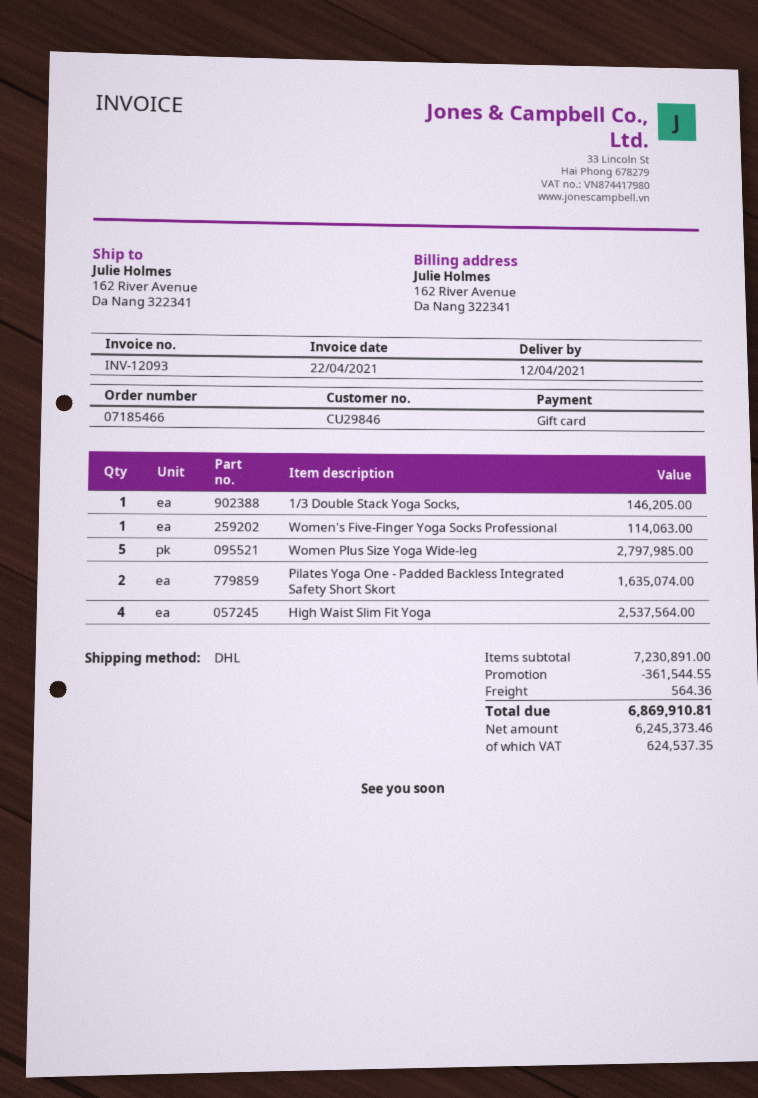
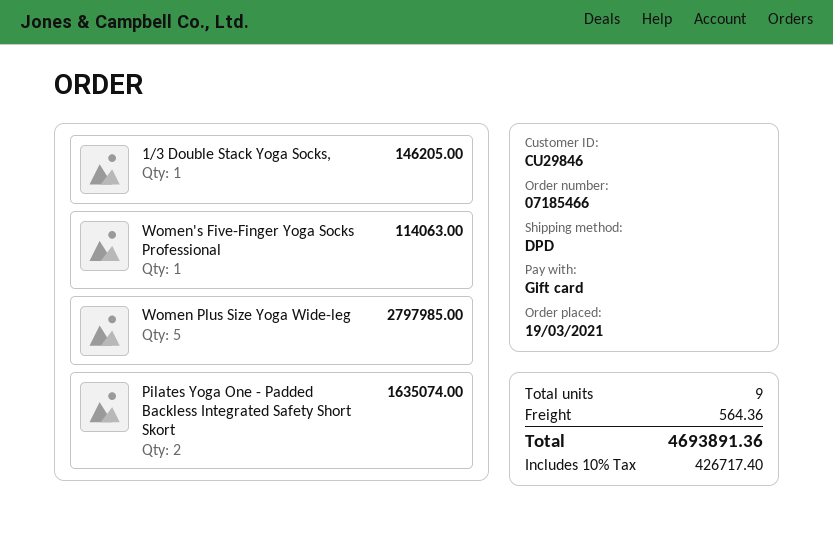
shipping method: DHL -> DPD
High Waist Slim Fit Yoga: 4 for 2537564.00 -> none
discount: 361544.55 -> none
tax: 624537.35 -> 426717.40
total: 6869910.81 -> 4693891.36

